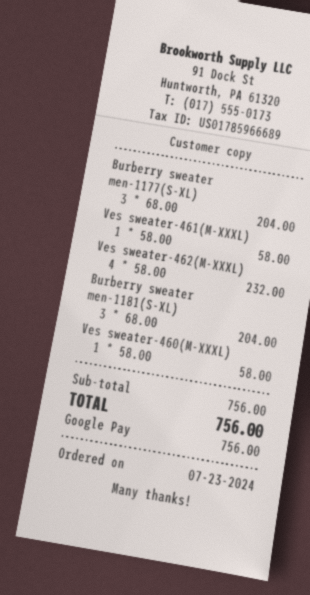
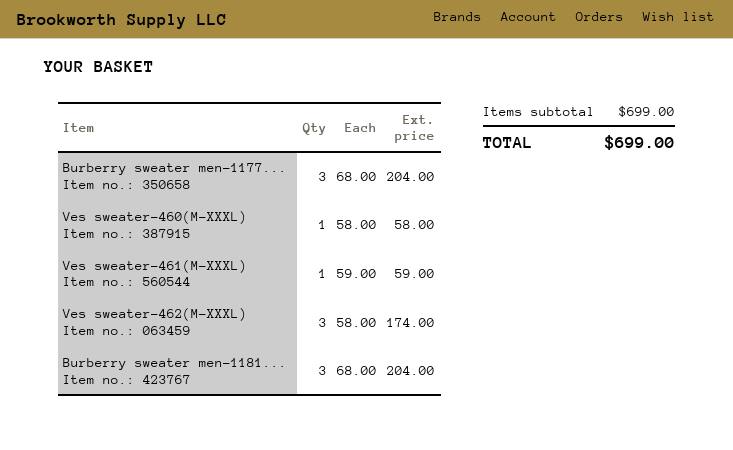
Ves sweater-461(M-XXXL): 1 x 58.00 = 58.00 -> 1 x 59.00 = 59.00
Ves sweater-462(M-XXXL): 4 x 58.00 = 232.00 -> 3 x 58.00 = 174.00
subtotal: 756.00 -> 699.00
total: 756.00 -> 699.00

